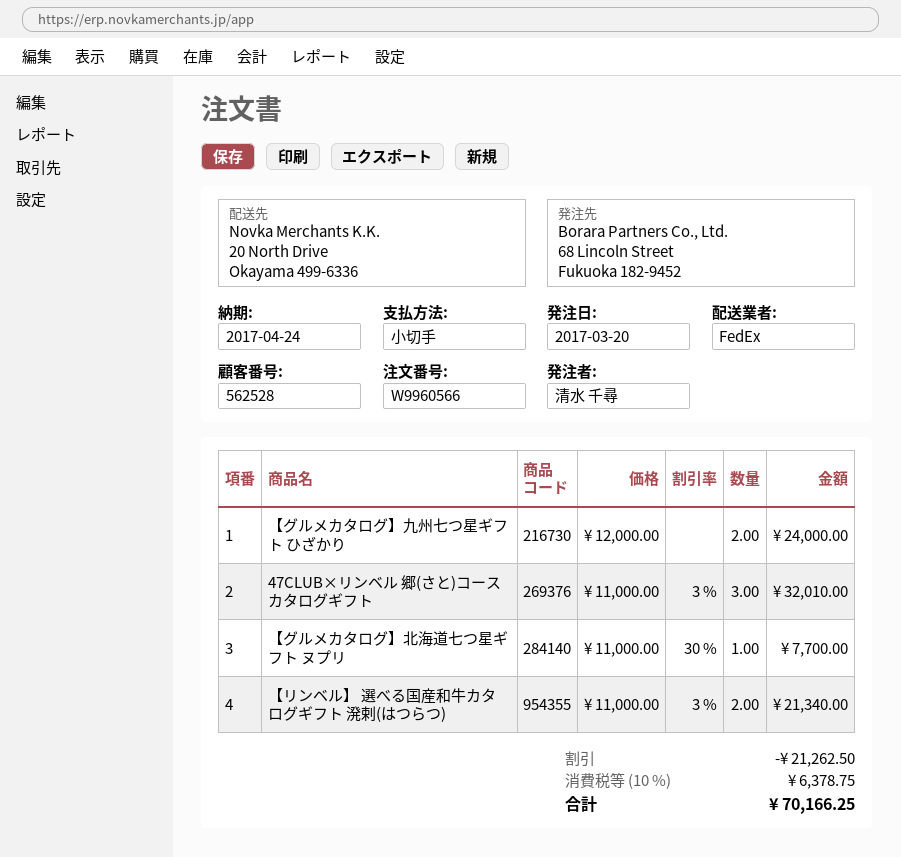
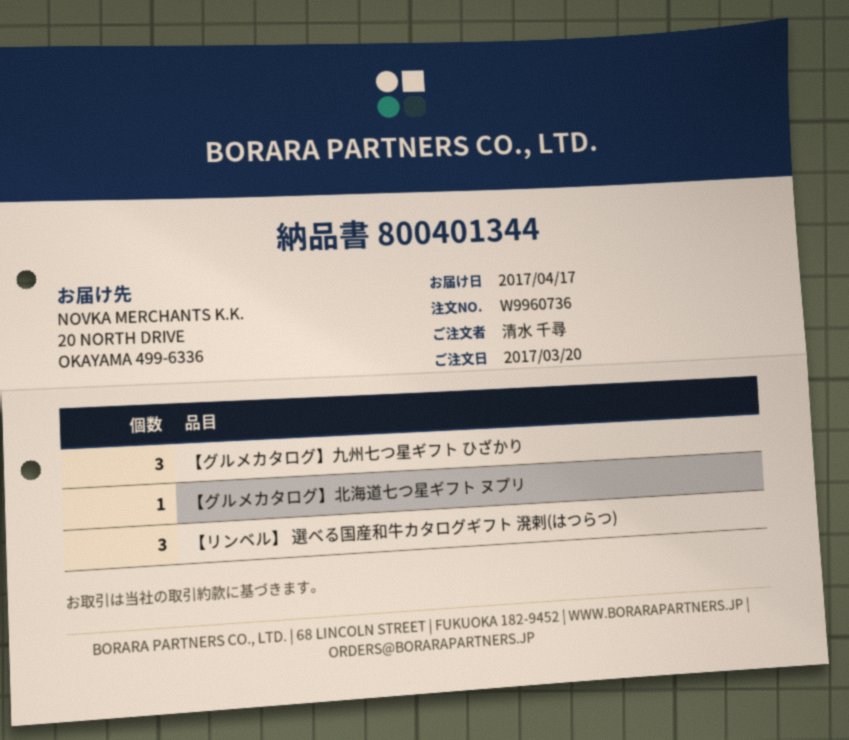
order number: W9960566 -> W9960736
delivery date: 2017-04-24 -> 2017-04-17
【グルメカタログ】九州七つ星ギフト ひざかり: 2 -> 3
47CLUB×リンベル 郷(さと)コース カタログギフト: 3 -> none
【リンベル】 選べる国産和牛カタログギフト 溌剌(はつらつ): 2 -> 3

